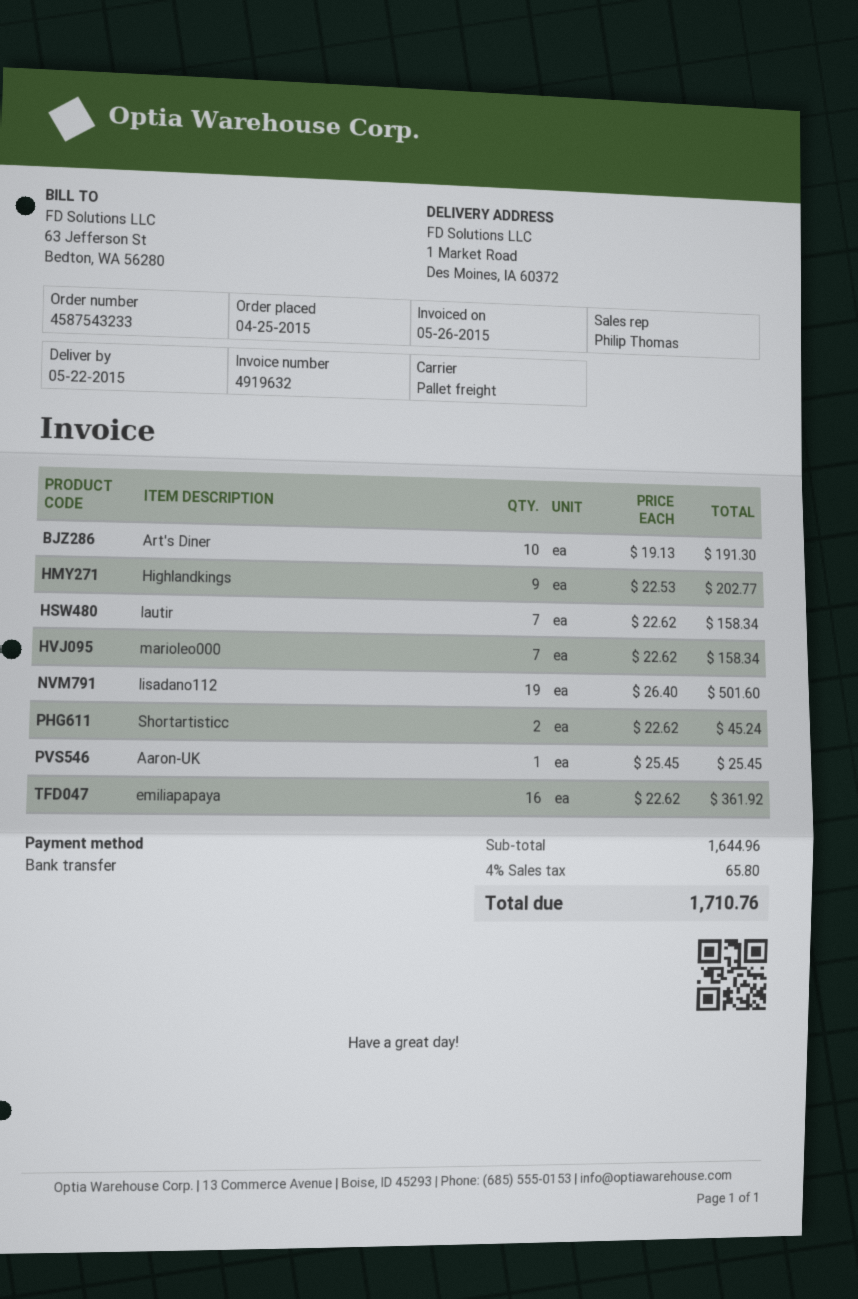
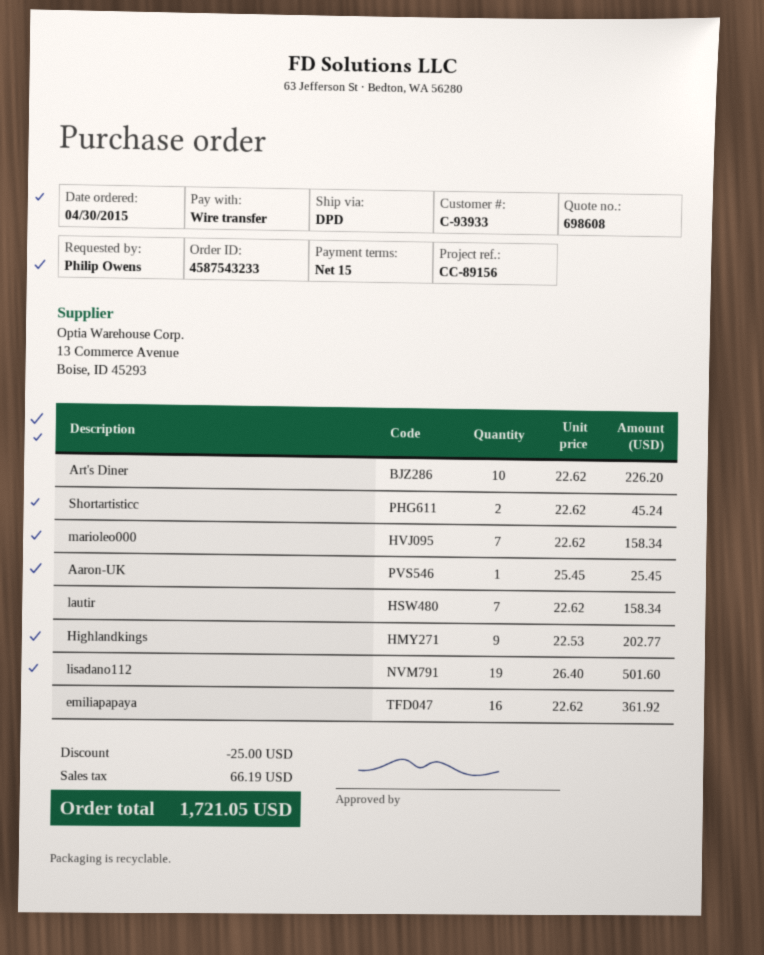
order date: 2015-04-25 -> 2015-04-30
shipping method: pallet freight -> DPD
Art's Diner: 10 x 19.13 = 191.30 -> 10 x 22.62 = 226.20
discount: none -> 25.00
tax: 65.80 -> 66.19
total: 1710.76 -> 1721.05

